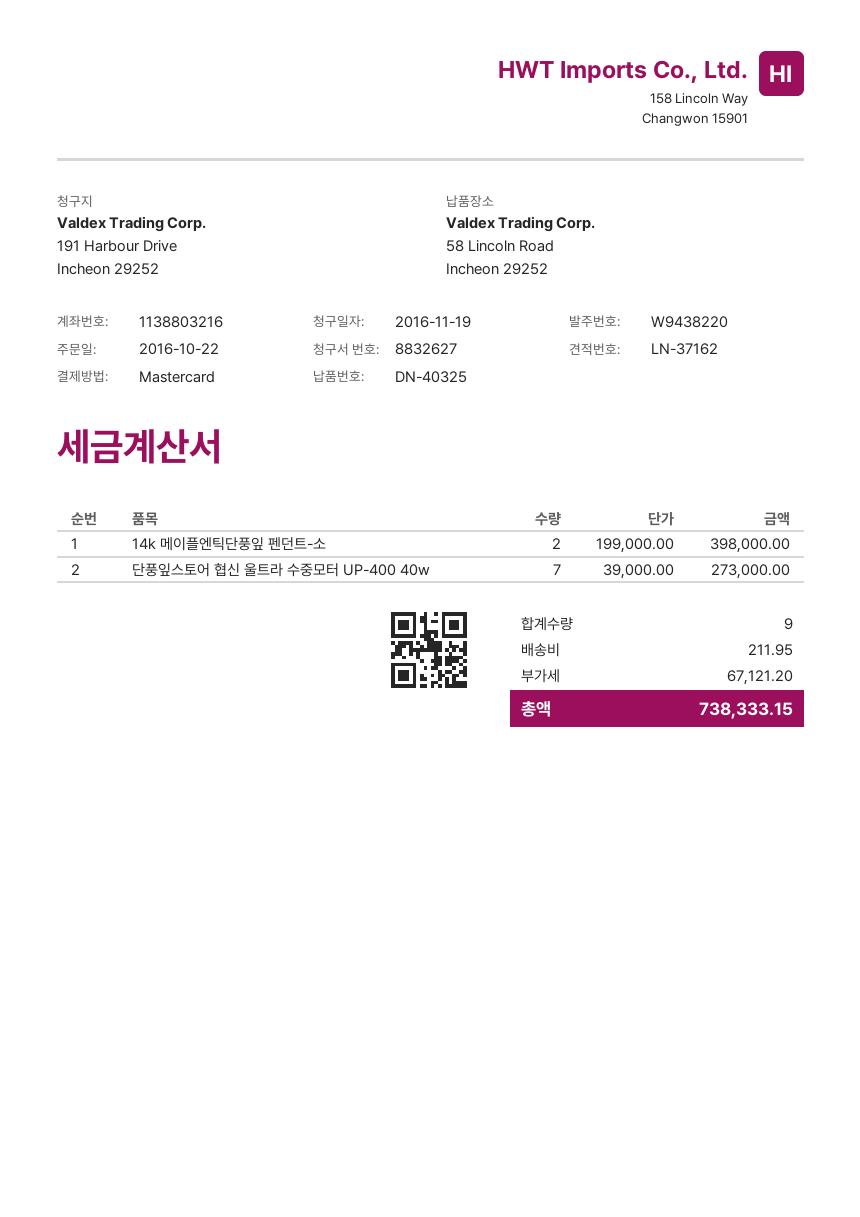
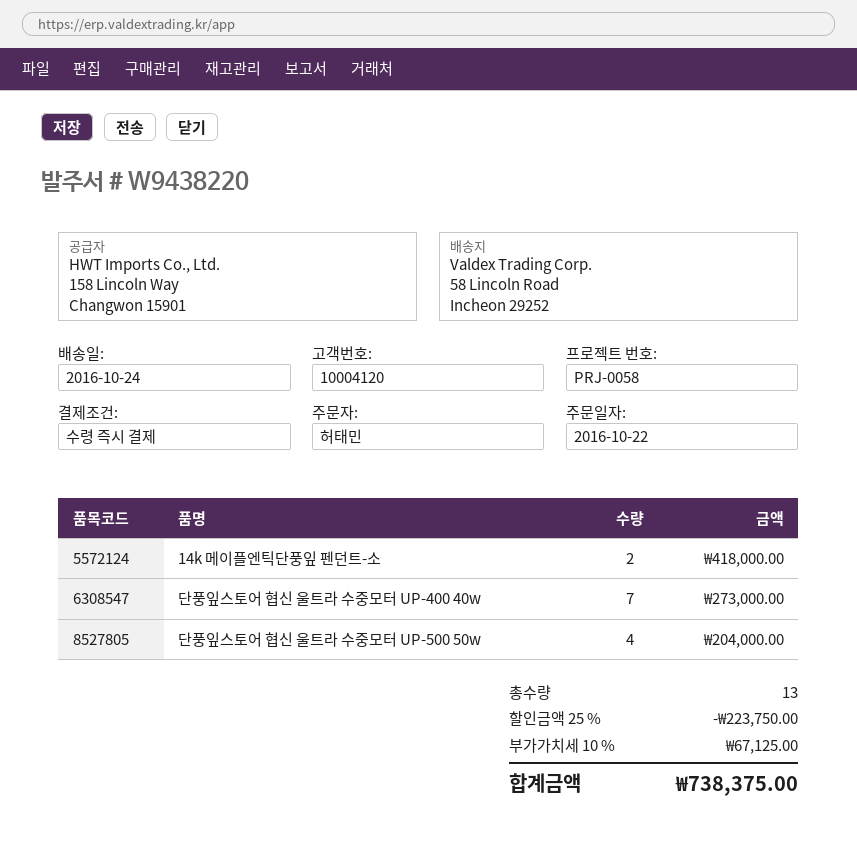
14k 메이플엔틱단풍잎 펜던트-소: 2 for 398000.00 -> 2 for 418000.00
단풍잎스토어 협신 울트라 수중모터 UP-500 50w: none -> 4 for 204000.00
total quantity: 9 -> 13
discount: none -> 25% = 223750.00
shipping: 211.95 -> none
tax: 67121.20 -> 67125.00
total: 738333.15 -> 738375.00

